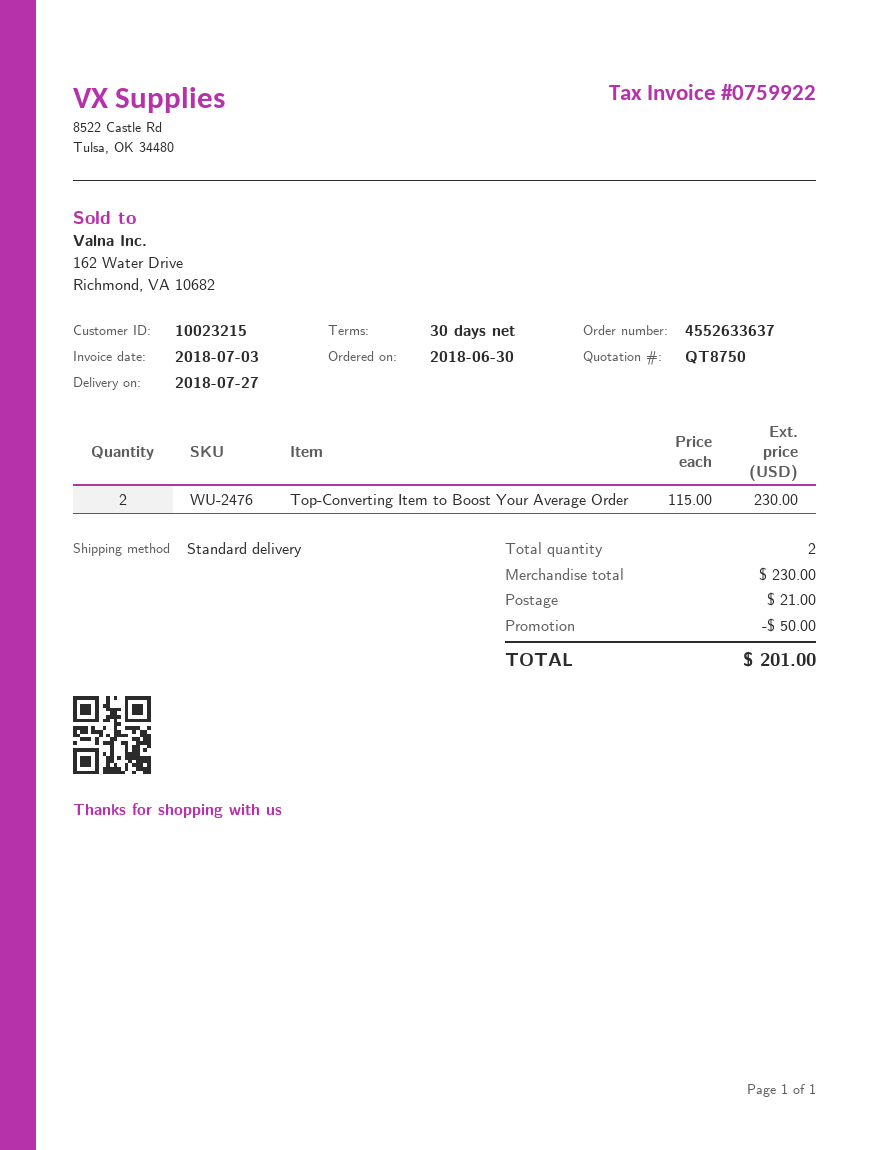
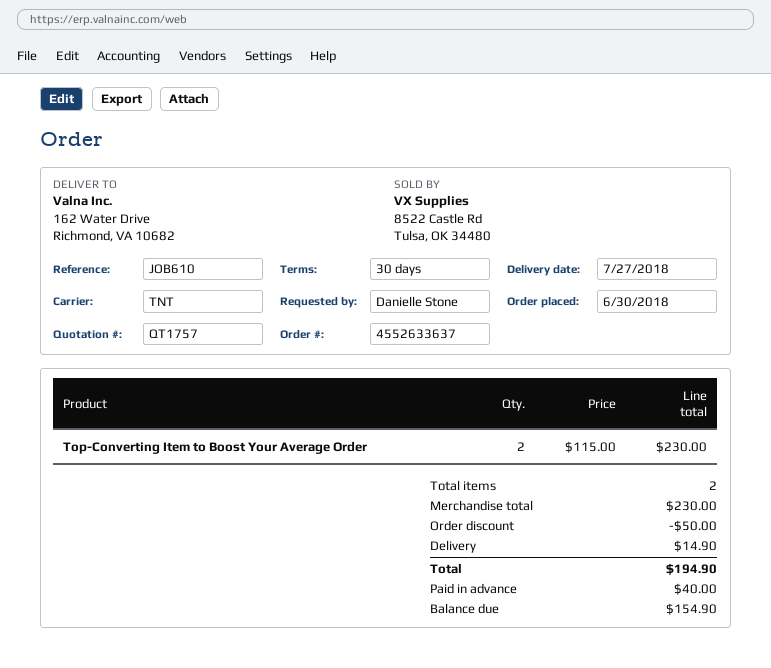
quote number: QT8750 -> QT1757
shipping method: standard -> TNT
shipping: 21.00 -> 14.90
total: 201.00 -> 194.90

